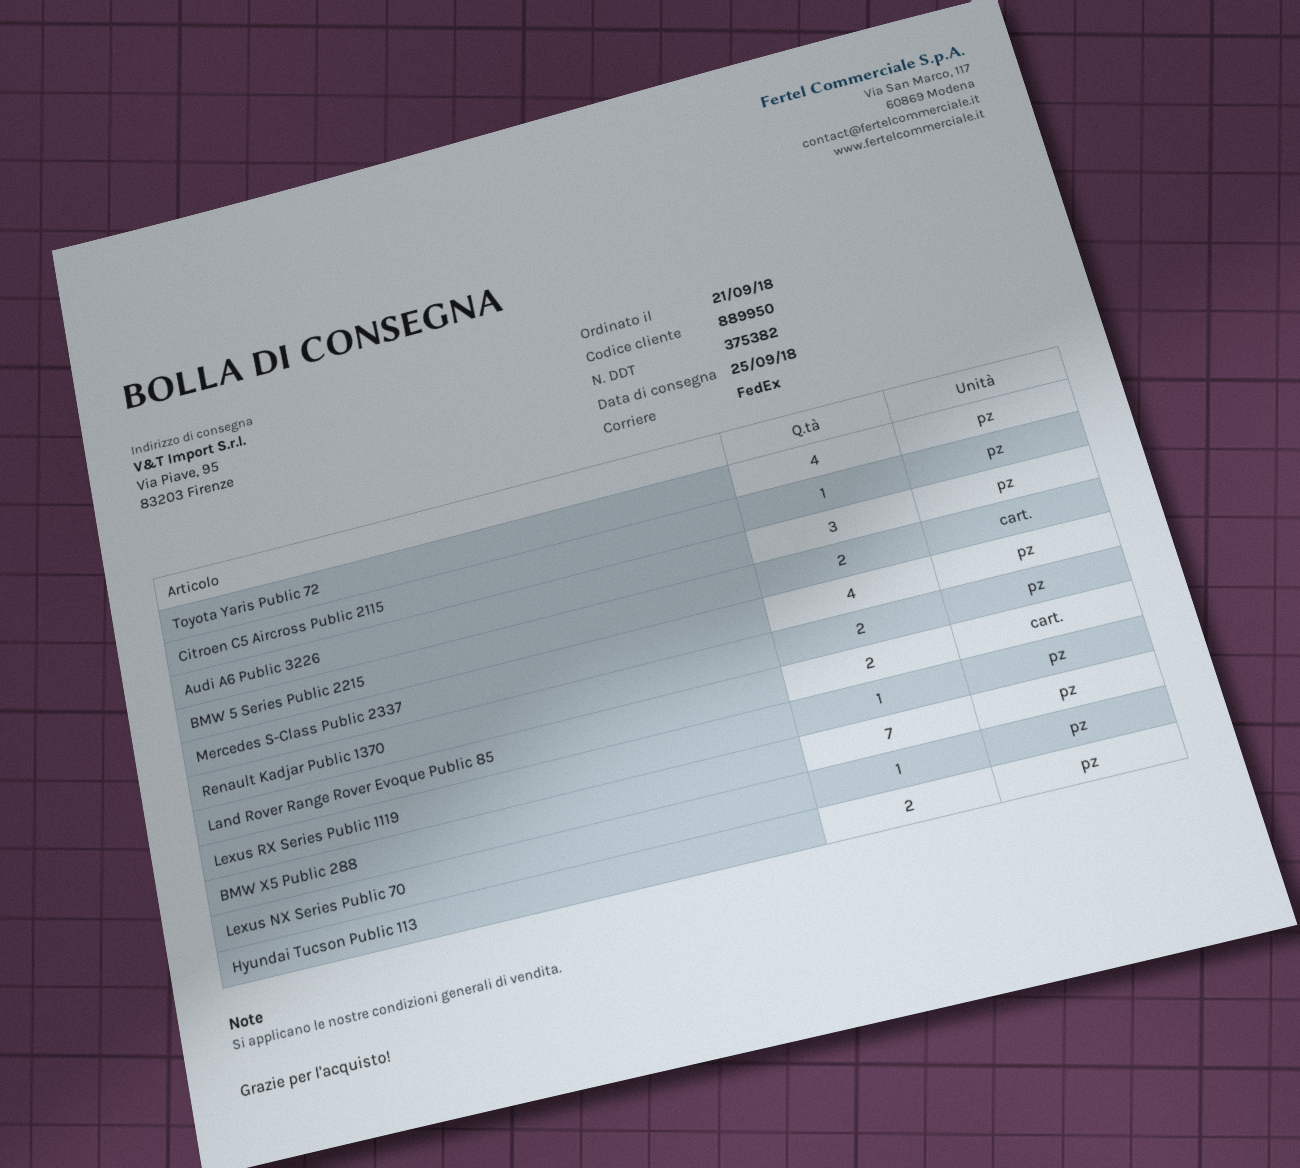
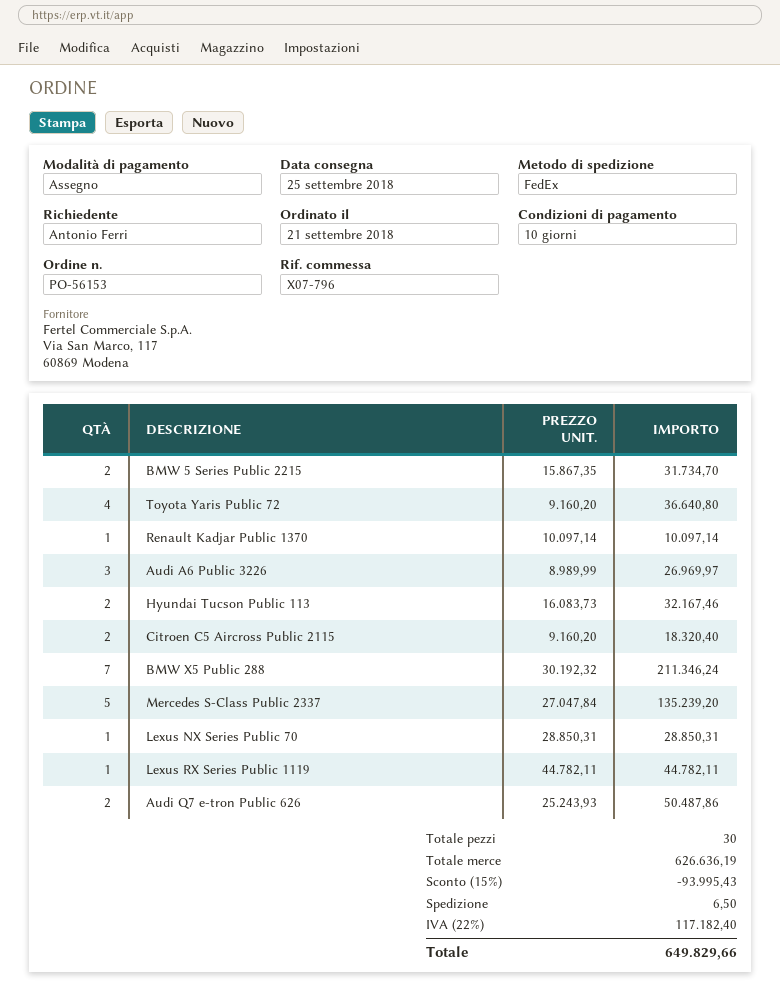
Citroen C5 Aircross Public 2115: 1 -> 2
Mercedes S-Class Public 2337: 4 -> 5
Renault Kadjar Public 1370: 2 -> 1
Land Rover Range Rover Evoque Public 85: 2 -> none
Audi Q7 e-tron Public 626: none -> 2

